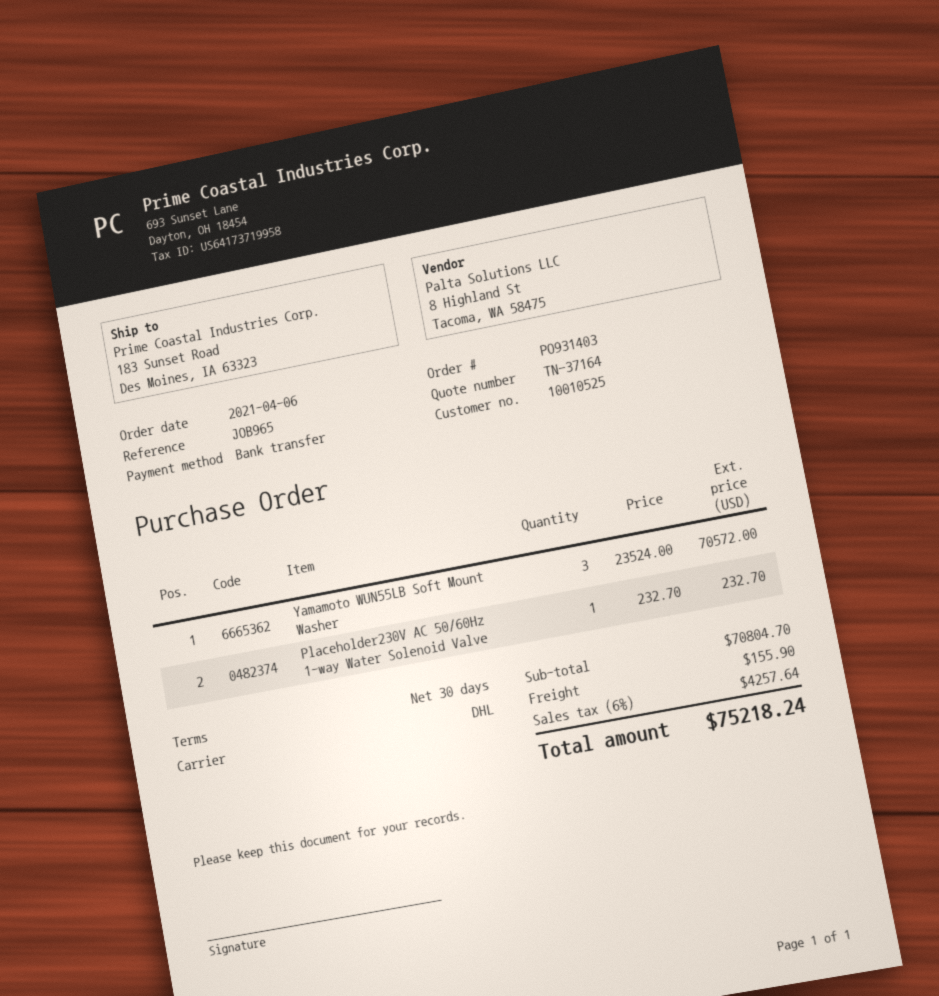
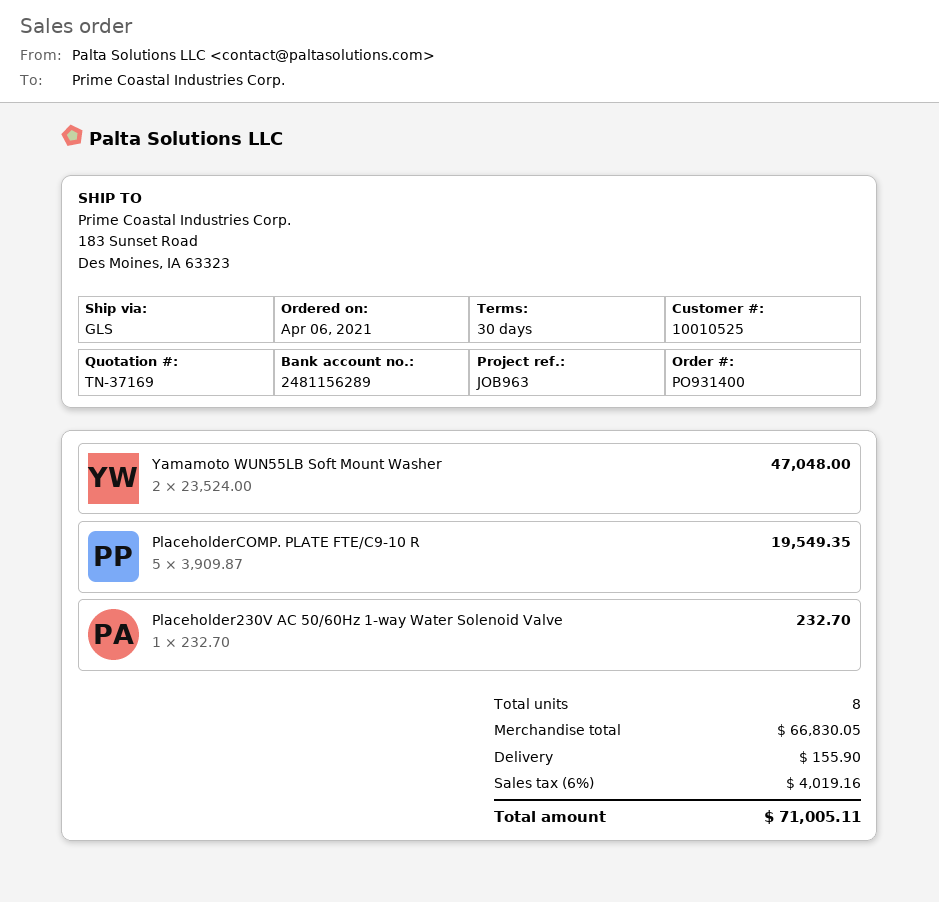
quote number: TN-37164 -> TN-37169
order number: PO931403 -> PO931400
reference: JOB965 -> JOB963
shipping method: DHL -> GLS
Yamamoto WUN55LB Soft Mount Washer: 3 x 23524.00 = 70572.00 -> 2 x 23524.00 = 47048.00
PlaceholderCOMP. PLATE FTE/C9-10 R: none -> 5 x 3909.87 = 19549.35
subtotal: 70804.70 -> 66830.05
tax: 6% = 4257.64 -> 6% = 4019.16
total: 75218.24 -> 71005.11

